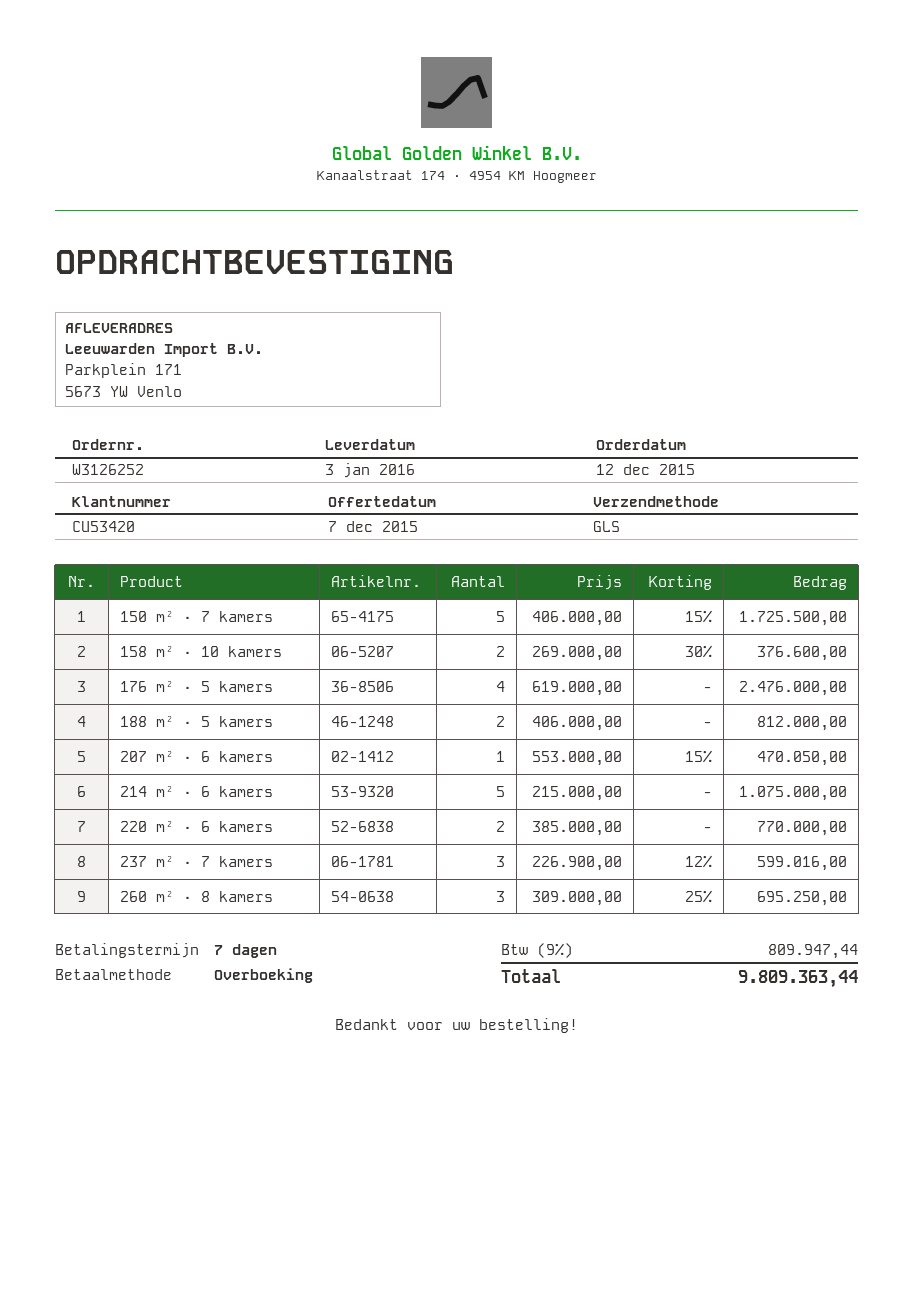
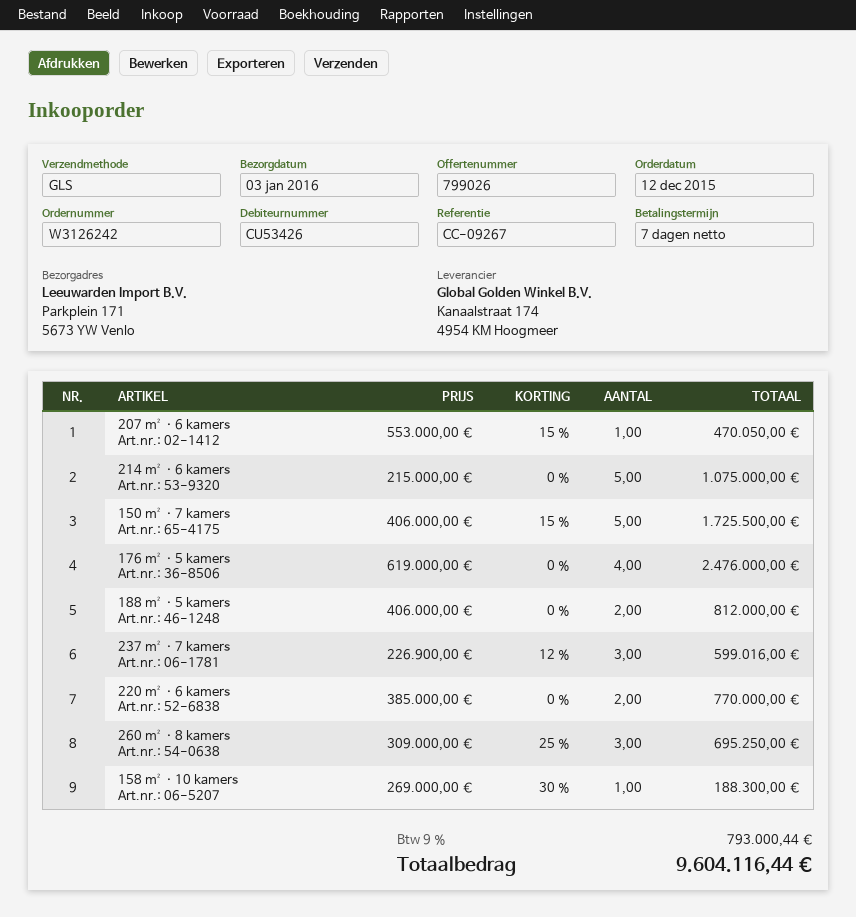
order number: W3126252 -> W3126242
customer number: CU53420 -> CU53426
158 m² · 10 kamers: 2 x 269000.00 - 30% = 376600.00 -> 1 x 269000.00 - 30% = 188300.00
tax: 9% = 809947.44 -> 9% = 793000.44
total: 9809363.44 -> 9604116.44

